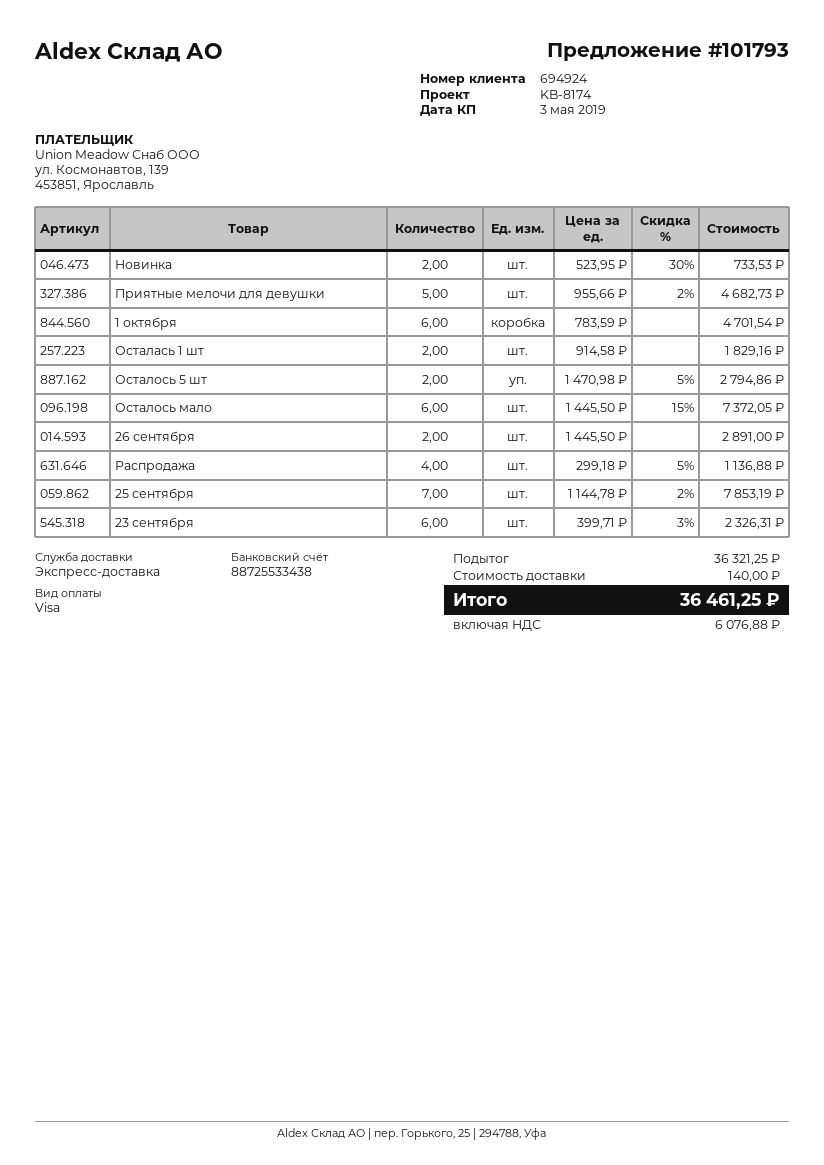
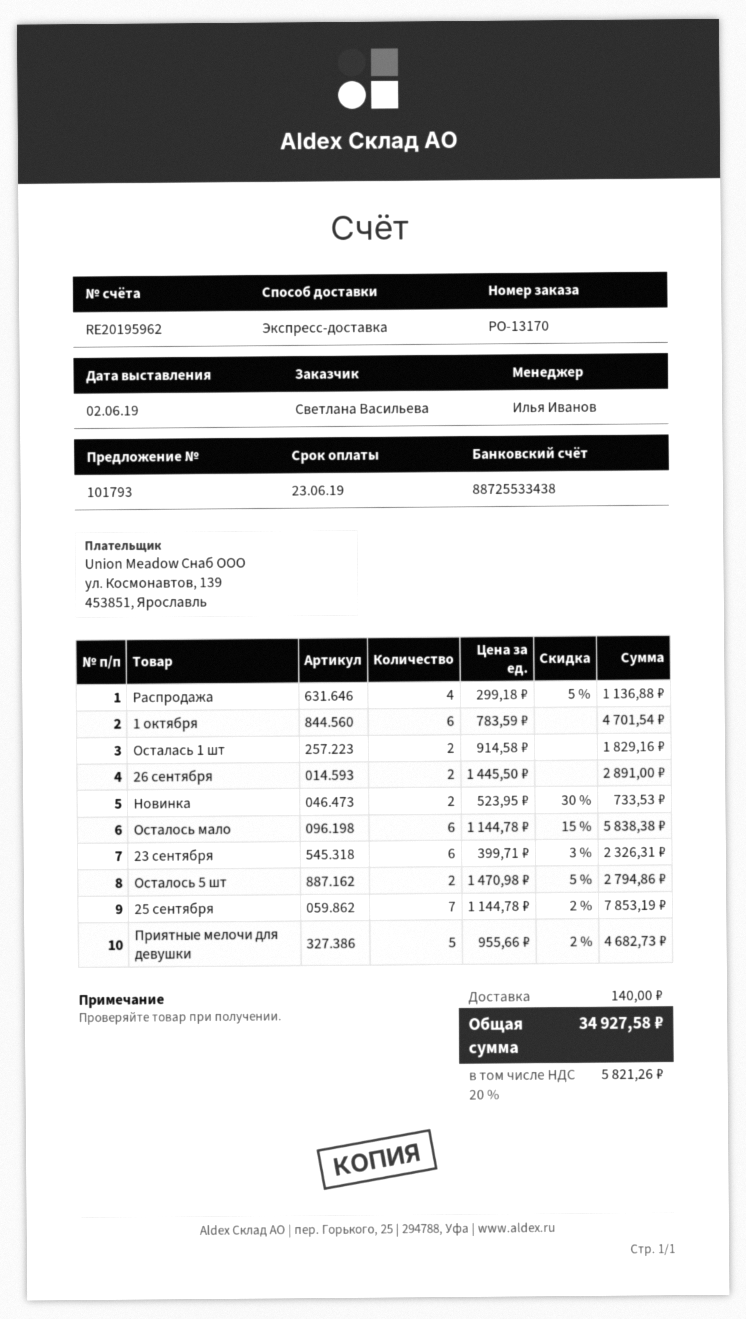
Осталось мало: 6 x 1445.50 - 15% = 7372.05 -> 6 x 1144.78 - 15% = 5838.38
tax: 6076.88 -> 5821.26
total: 36461.25 -> 34927.58

